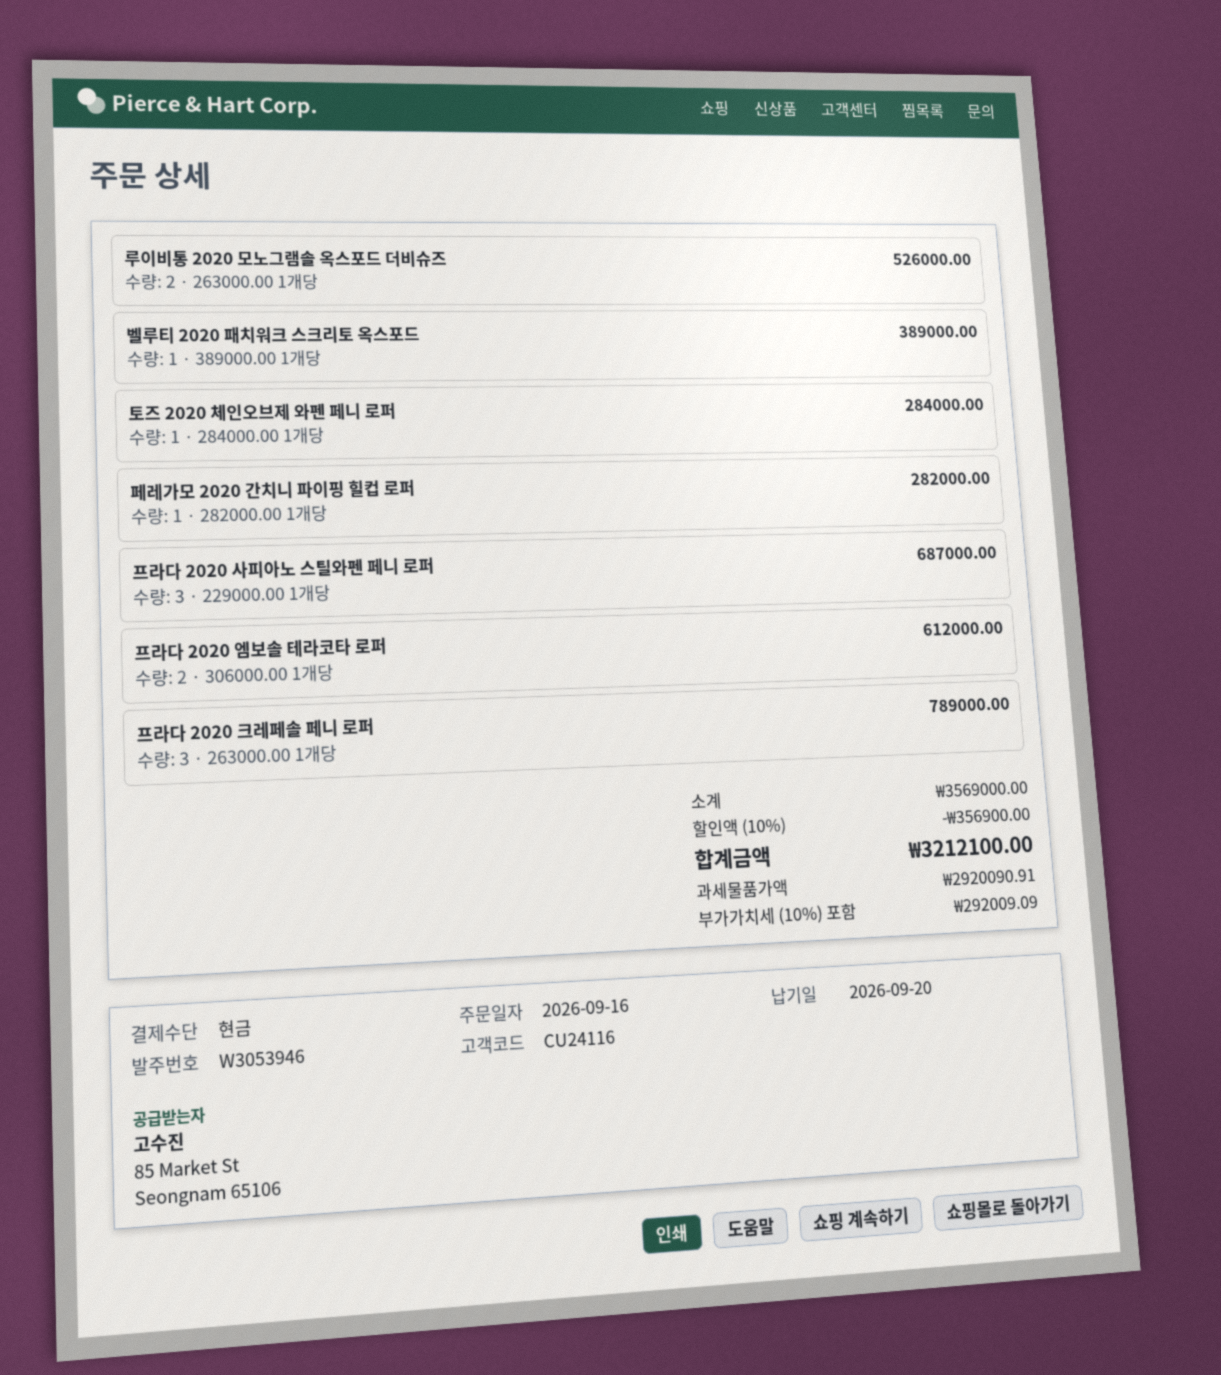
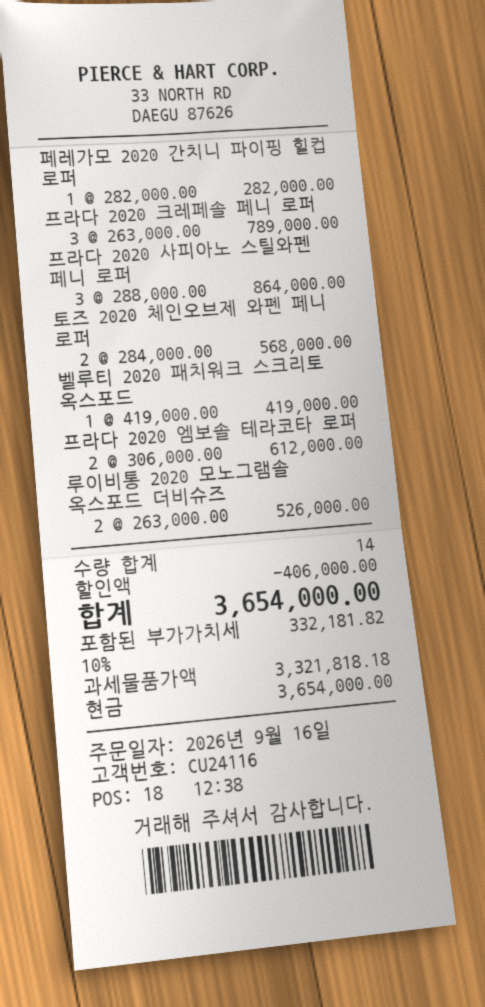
벨루티 2020 패치워크 스크리토 옥스포드: 1 x 389000.00 = 389000.00 -> 1 x 419000.00 = 419000.00
토즈 2020 체인오브제 와펜 페니 로퍼: 1 x 284000.00 = 284000.00 -> 2 x 284000.00 = 568000.00
프라다 2020 사피아노 스틸와펜 페니 로퍼: 3 x 229000.00 = 687000.00 -> 3 x 288000.00 = 864000.00
discount: 356900.00 -> 406000.00
net: 2920090.91 -> 3321818.18
tax: 10% = 292009.09 -> 10% = 332181.82
total: 3212100.00 -> 3654000.00

